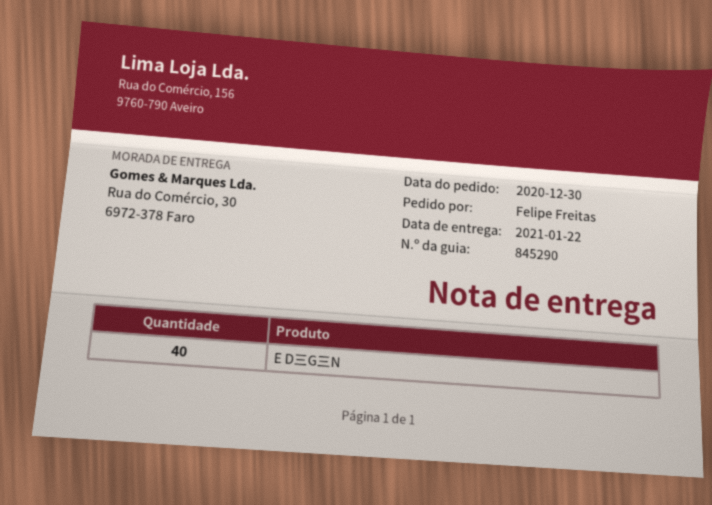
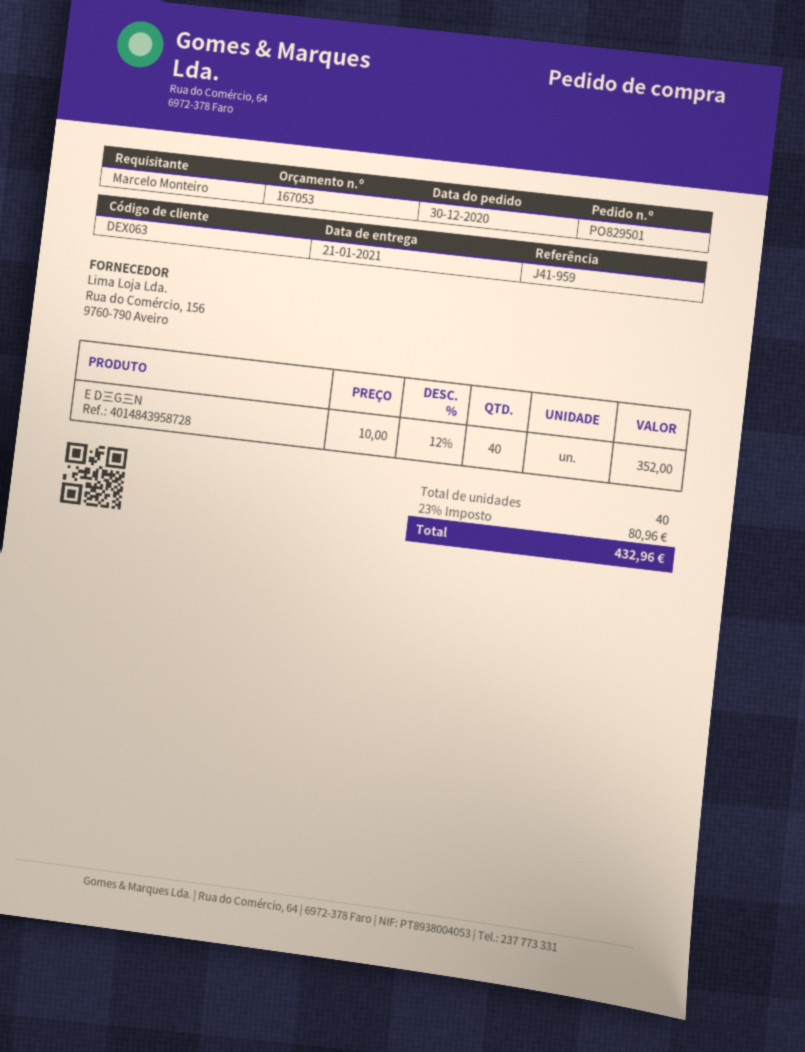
delivery date: 2021-01-22 -> 2021-01-21
ordered by: Felipe Freitas -> Marcelo Monteiro

